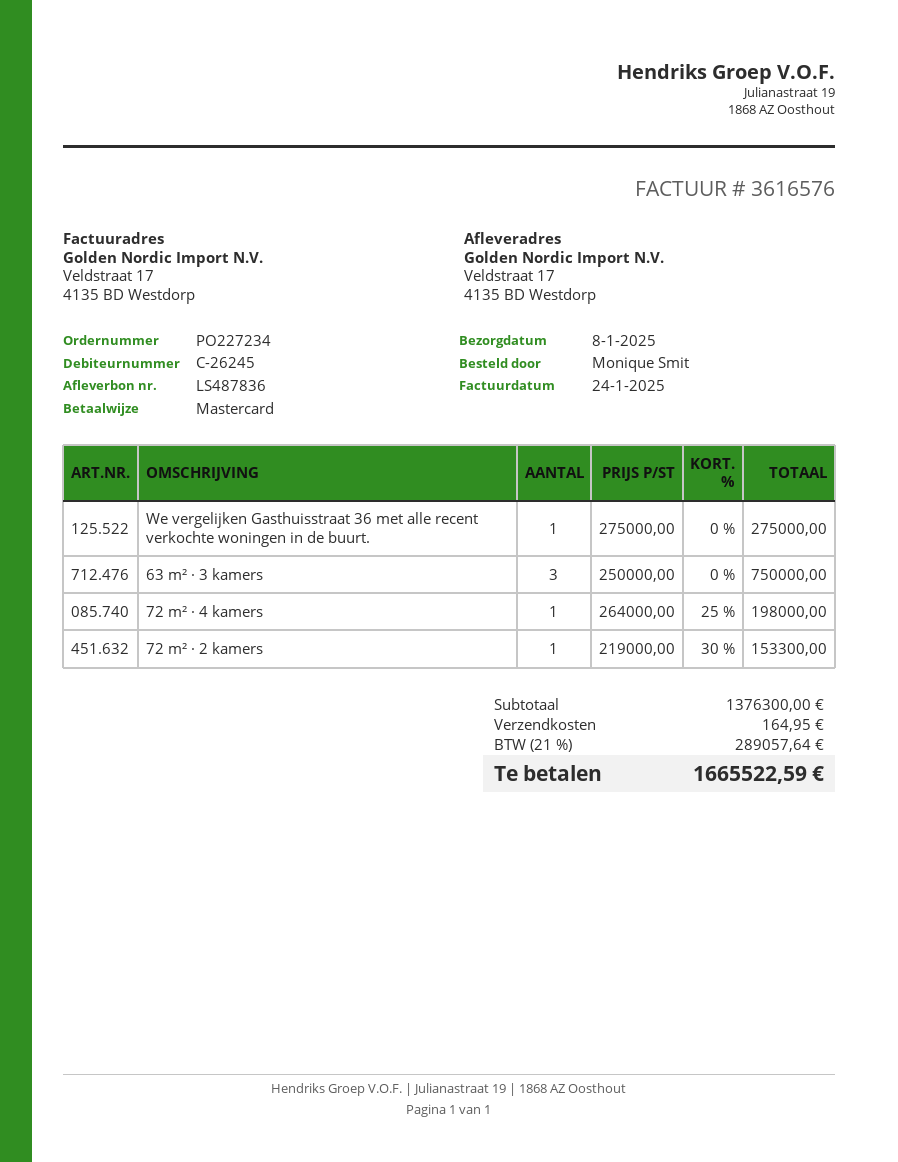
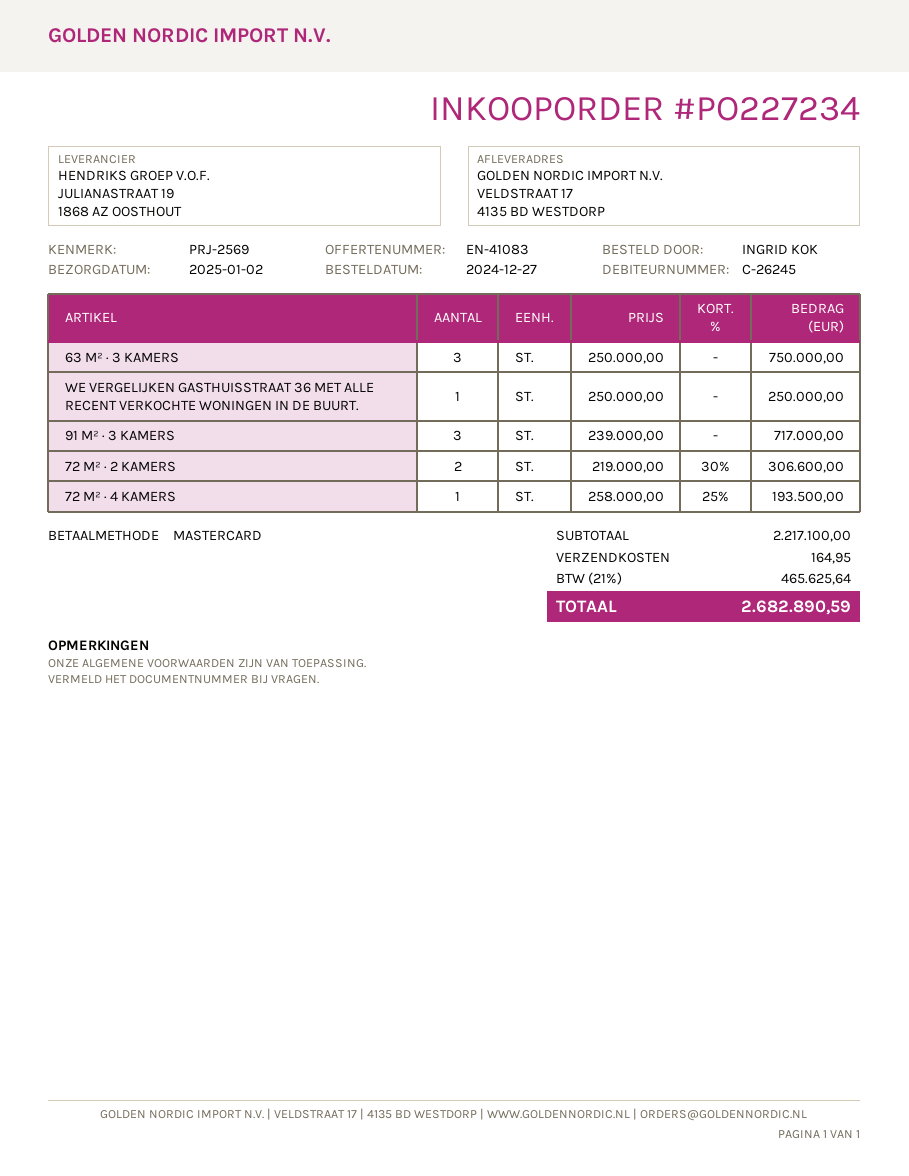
delivery date: 2025-01-08 -> 2025-01-02
ordered by: Monique Smit -> INGRID KOK
We vergelijken Gasthuisstraat 36 met alle recent verkochte woningen in de buurt.: 1 x 275000.00 = 275000.00 -> 1 x 250000.00 = 250000.00
72 m² · 4 kamers: 1 x 264000.00 - 25% = 198000.00 -> 1 x 258000.00 - 25% = 193500.00
72 m² · 2 kamers: 1 x 219000.00 - 30% = 153300.00 -> 2 x 219000.00 - 30% = 306600.00
91 M² · 3 KAMERS: none -> 3 x 239000.00 = 717000.00
subtotal: 1376300.00 -> 2217100.00
tax: 21% = 289057.64 -> 21% = 465625.64
total: 1665522.59 -> 2682890.59

